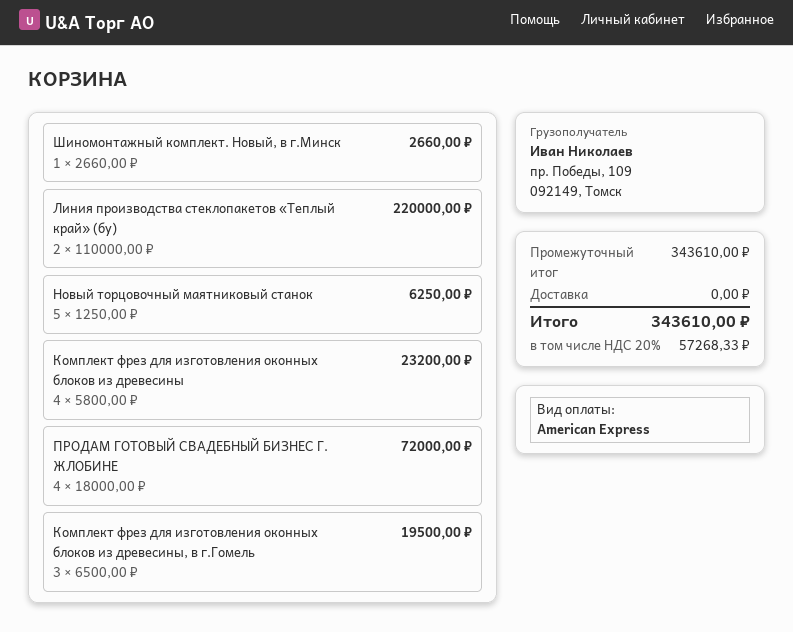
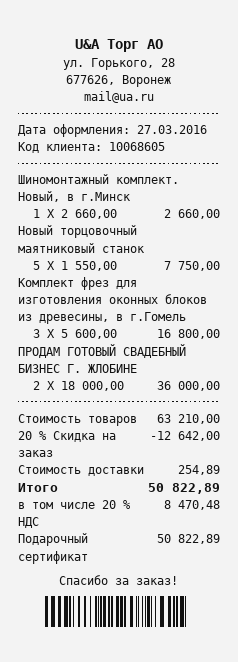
payment method: American Express -> gift card
Линия производства стеклопакетов «Теплый край» (бу): 2 x 110000.00 = 220000.00 -> none
Новый торцовочный маятниковый станок: 5 x 1250.00 = 6250.00 -> 5 x 1550.00 = 7750.00
Комплект фрез для изготовления оконных блоков из древесины: 4 x 5800.00 = 23200.00 -> none
ПРОДАМ ГОТОВЫЙ СВАДЕБНЫЙ БИЗНЕС Г. ЖЛОБИНЕ: 4 x 18000.00 = 72000.00 -> 2 x 18000.00 = 36000.00
Комплект фрез для изготовления оконных блоков из древесины, в г.Гомель: 3 x 6500.00 = 19500.00 -> 3 x 5600.00 = 16800.00
subtotal: 343610.00 -> 63210.00
discount: none -> 20% = 12642.00
shipping: 0.00 -> 254.89
tax: 20% = 57268.33 -> 20% = 8470.48
total: 343610.00 -> 50822.89

